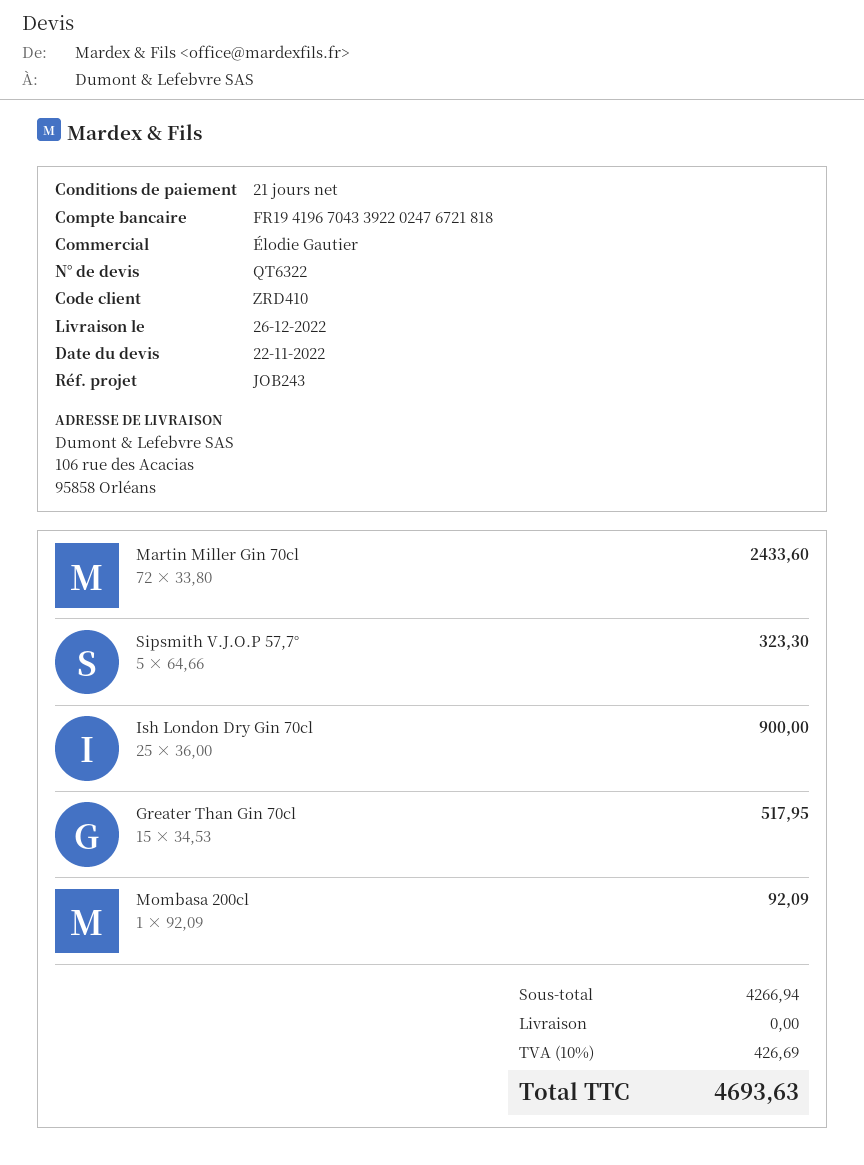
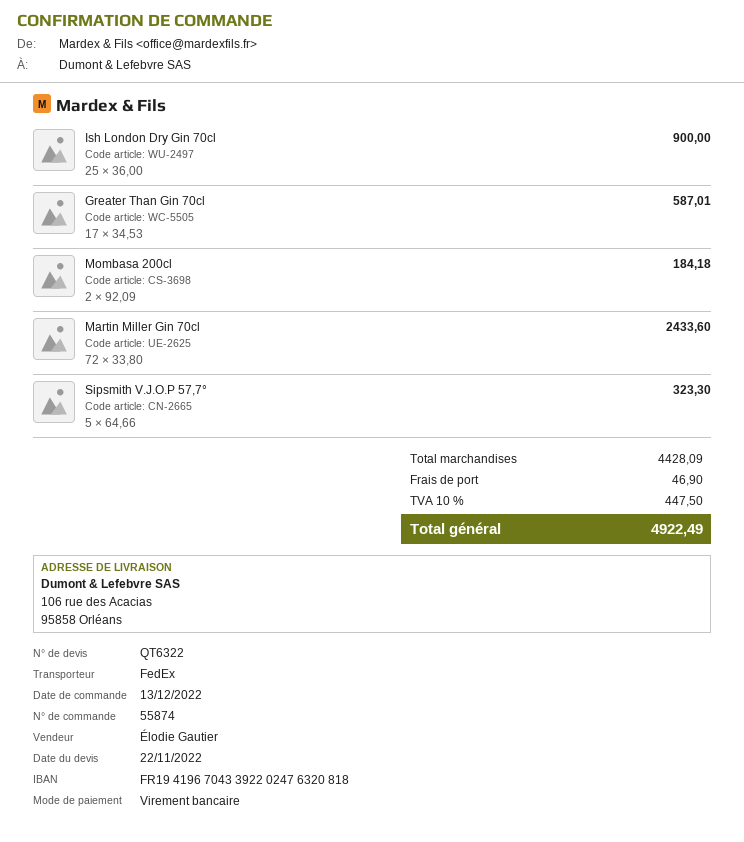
bank account: FR1941967043392202476721818 -> FR1941967043392202476320818
Greater Than Gin 70cl: 15 x 34.53 = 517.95 -> 17 x 34.53 = 587.01
Mombasa 200cl: 1 x 92.09 = 92.09 -> 2 x 92.09 = 184.18
subtotal: 4266.94 -> 4428.09
shipping: 0.00 -> 46.90
tax: 10% = 426.69 -> 10% = 447.50
total: 4693.63 -> 4922.49

